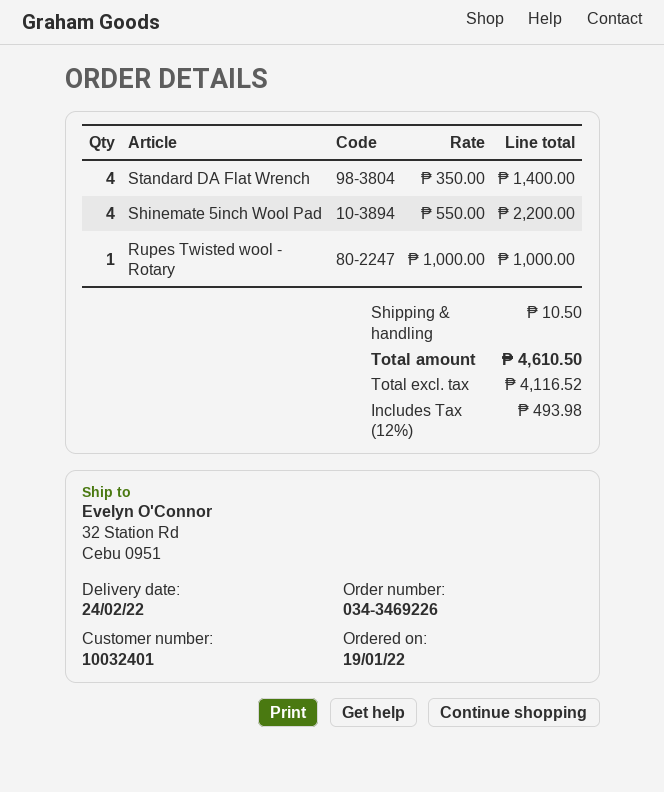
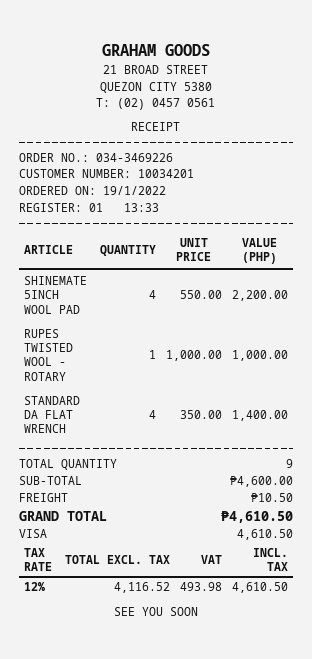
customer number: 10032401 -> 10034201

